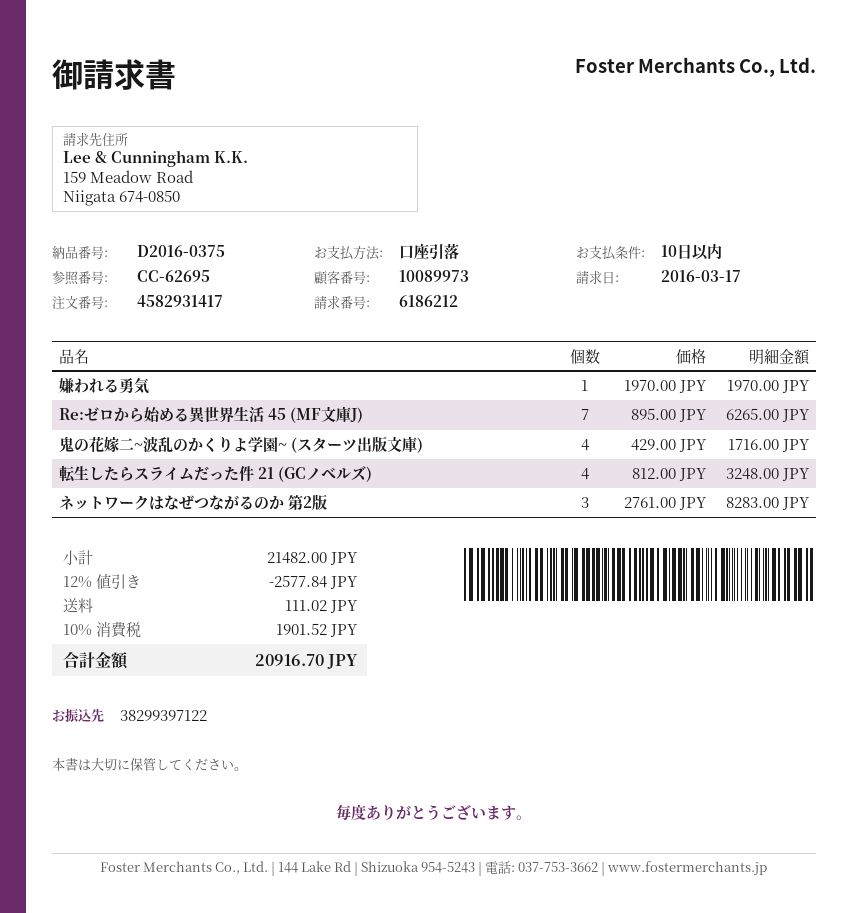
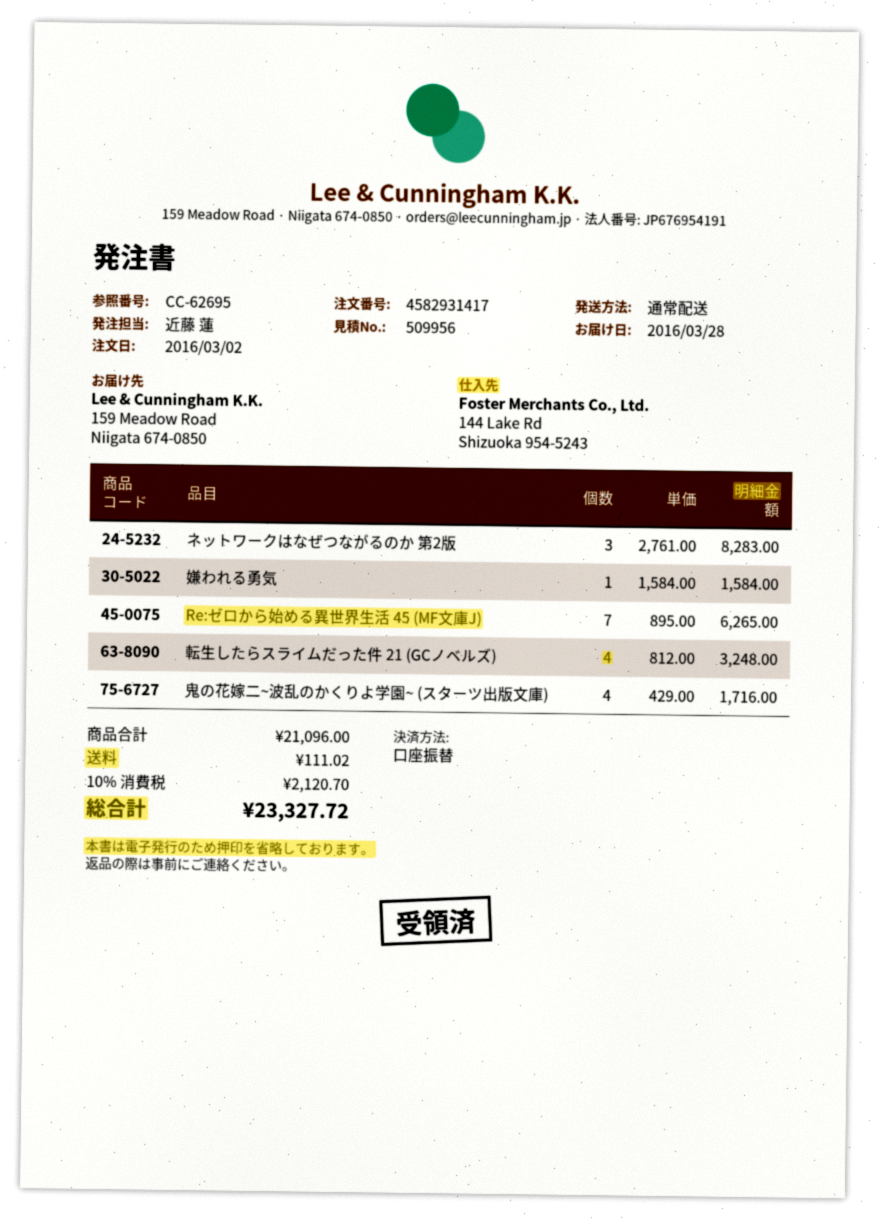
嫌われる勇気: 1 x 1970.00 = 1970.00 -> 1 x 1584.00 = 1584.00
subtotal: 21482.00 -> 21096.00
discount: 12% = 2577.84 -> none
tax: 10% = 1901.52 -> 10% = 2120.70
total: 20916.70 -> 23327.72

